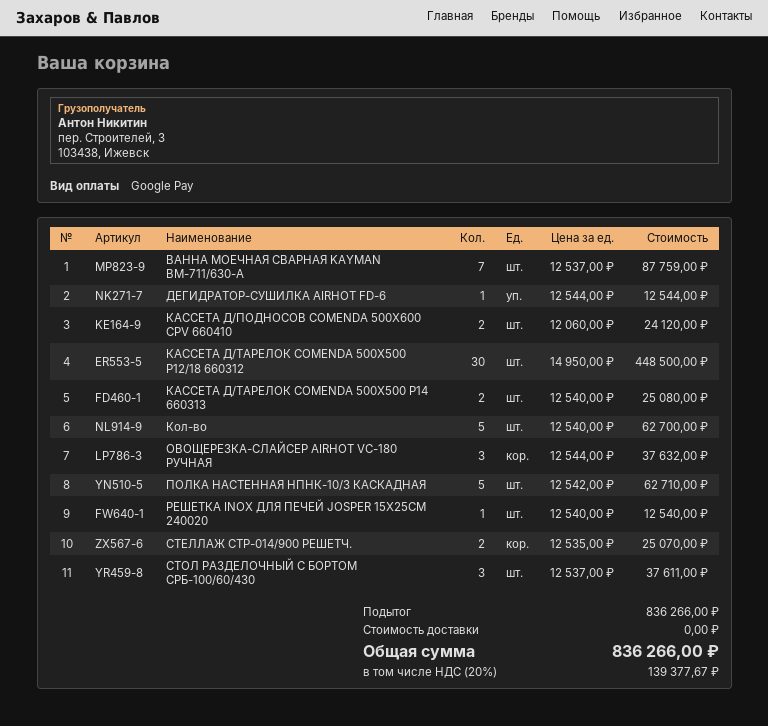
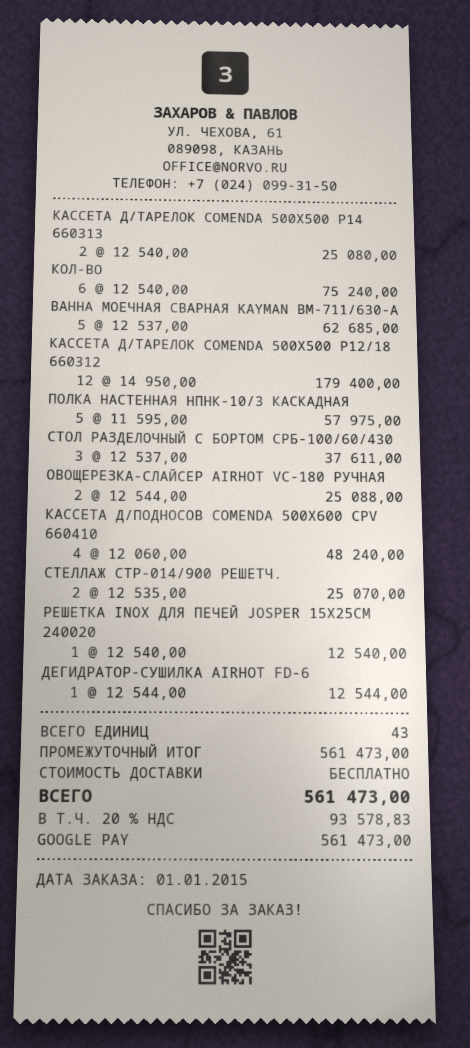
ВАННА МОЕЧНАЯ СВАРНАЯ KAYMAN ВМ-711/630-А: 7 x 12537.00 = 87759.00 -> 5 x 12537.00 = 62685.00
КАССЕТА Д/ПОДНОСОВ COMENDA 500X600 CPV 660410: 2 x 12060.00 = 24120.00 -> 4 x 12060.00 = 48240.00
КАССЕТА Д/ТАРЕЛОК COMENDA 500Х500 P12/18 660312: 30 x 14950.00 = 448500.00 -> 12 x 14950.00 = 179400.00
Кол-во: 5 x 12540.00 = 62700.00 -> 6 x 12540.00 = 75240.00
ОВОЩЕРЕЗКА-СЛАЙСЕР AIRHOT VC-180 РУЧНАЯ: 3 x 12544.00 = 37632.00 -> 2 x 12544.00 = 25088.00
ПОЛКА НАСТЕННАЯ НПНК-10/3 КАСКАДНАЯ: 5 x 12542.00 = 62710.00 -> 5 x 11595.00 = 57975.00
subtotal: 836266.00 -> 561473.00
tax: 20% = 139377.67 -> 20% = 93578.83
total: 836266.00 -> 561473.00

